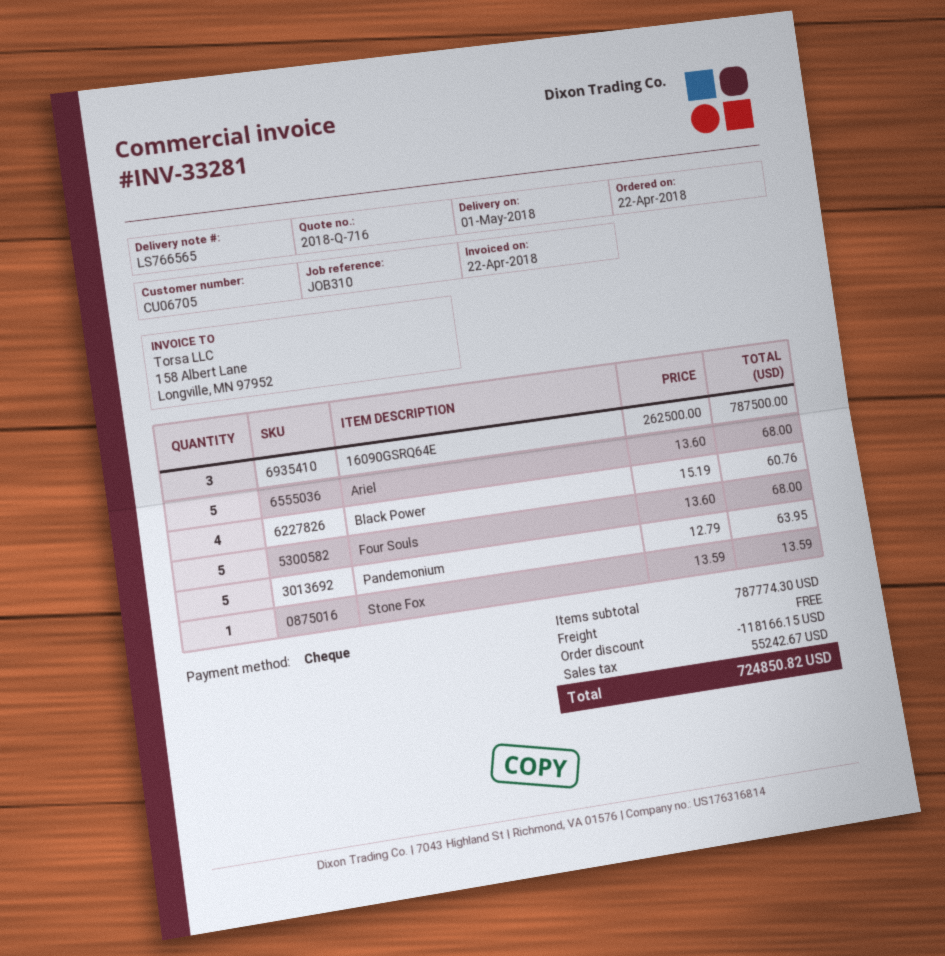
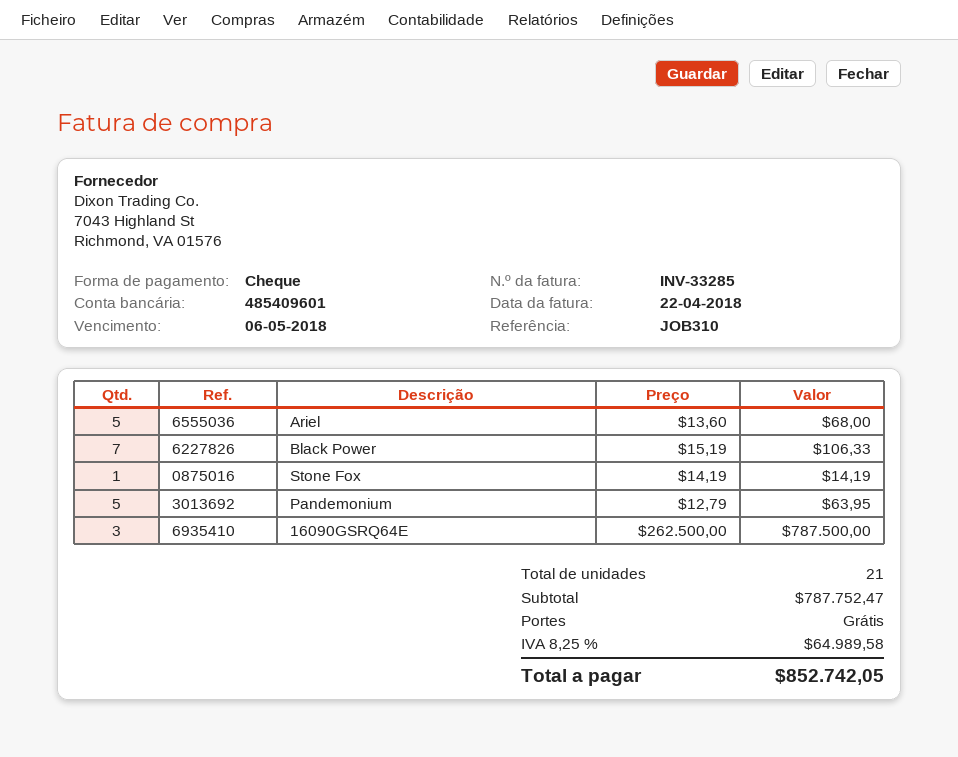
invoice number: INV-33281 -> INV-33285
Black Power: 4 x 15.19 = 60.76 -> 7 x 15.19 = 106.33
Four Souls: 5 x 13.60 = 68.00 -> none
Stone Fox: 1 x 13.59 = 13.59 -> 1 x 14.19 = 14.19
subtotal: 787774.30 -> 787752.47
discount: 118166.15 -> none
tax: 55242.67 -> 64989.58
total: 724850.82 -> 852742.05

